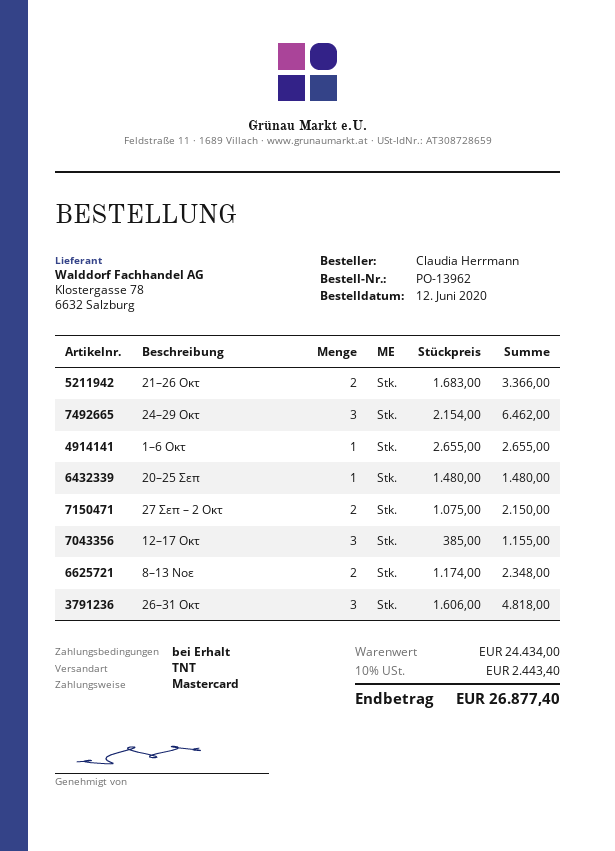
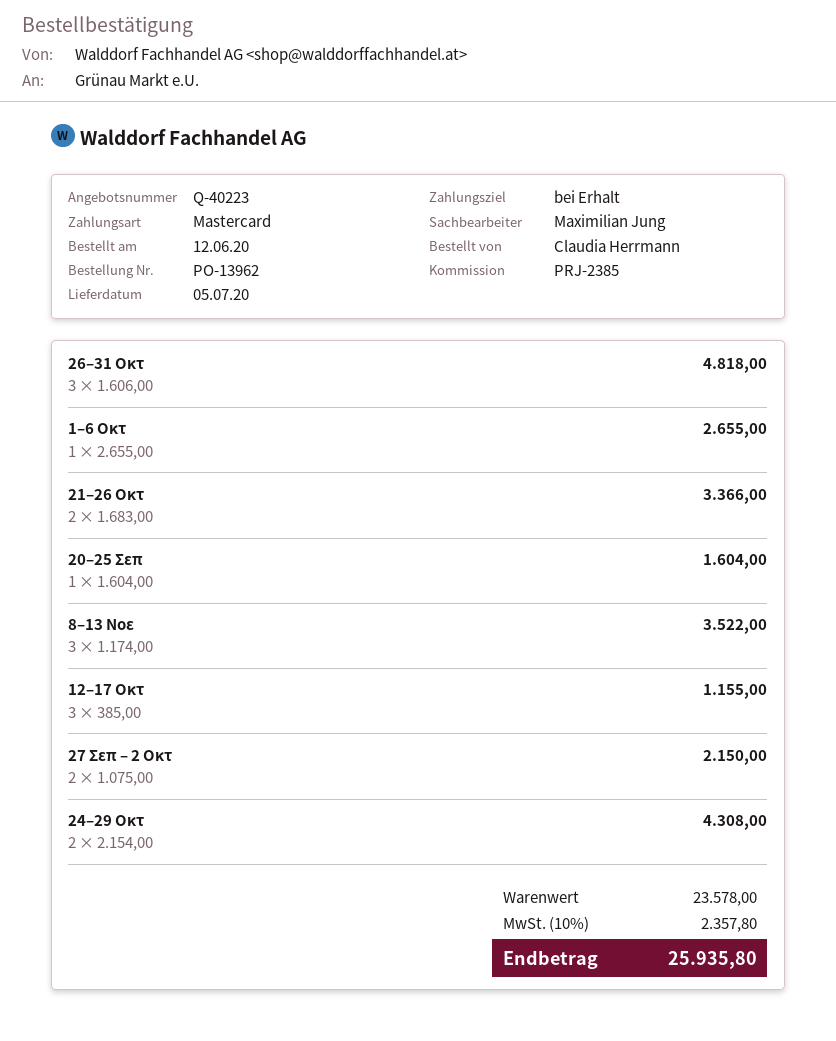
24–29 Οκτ: 3 x 2154.00 = 6462.00 -> 2 x 2154.00 = 4308.00
20–25 Σεπ: 1 x 1480.00 = 1480.00 -> 1 x 1604.00 = 1604.00
8–13 Νοε: 2 x 1174.00 = 2348.00 -> 3 x 1174.00 = 3522.00
subtotal: 24434.00 -> 23578.00
tax: 10% = 2443.40 -> 10% = 2357.80
total: 26877.40 -> 25935.80

